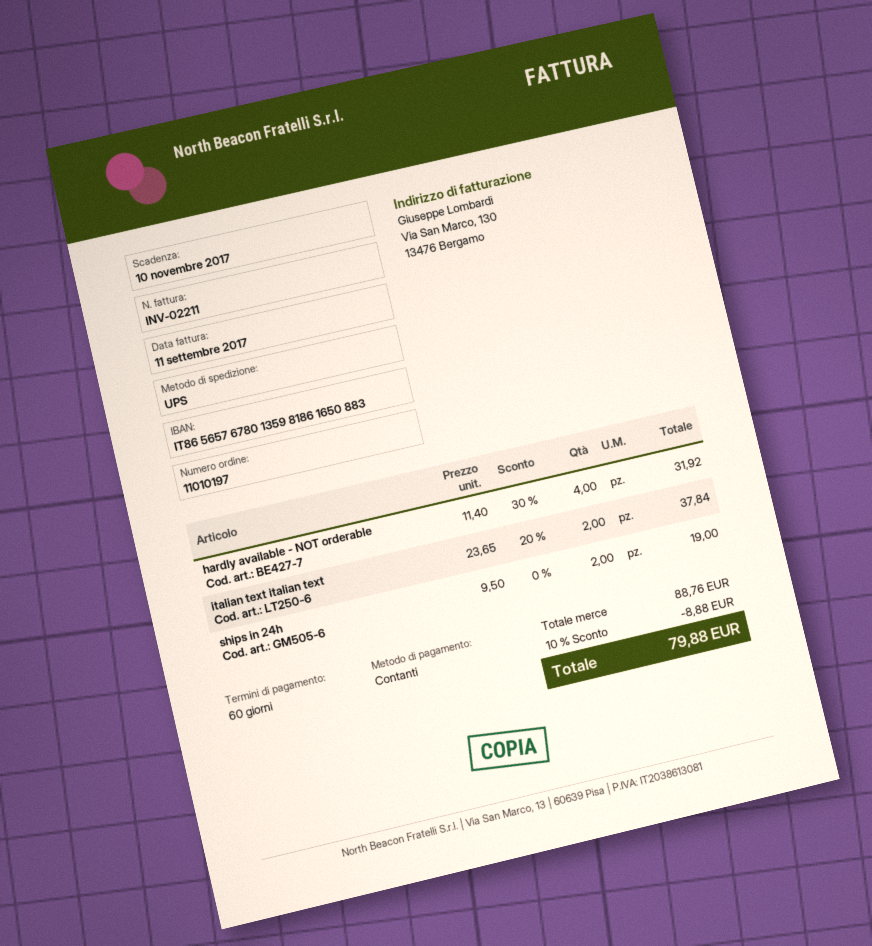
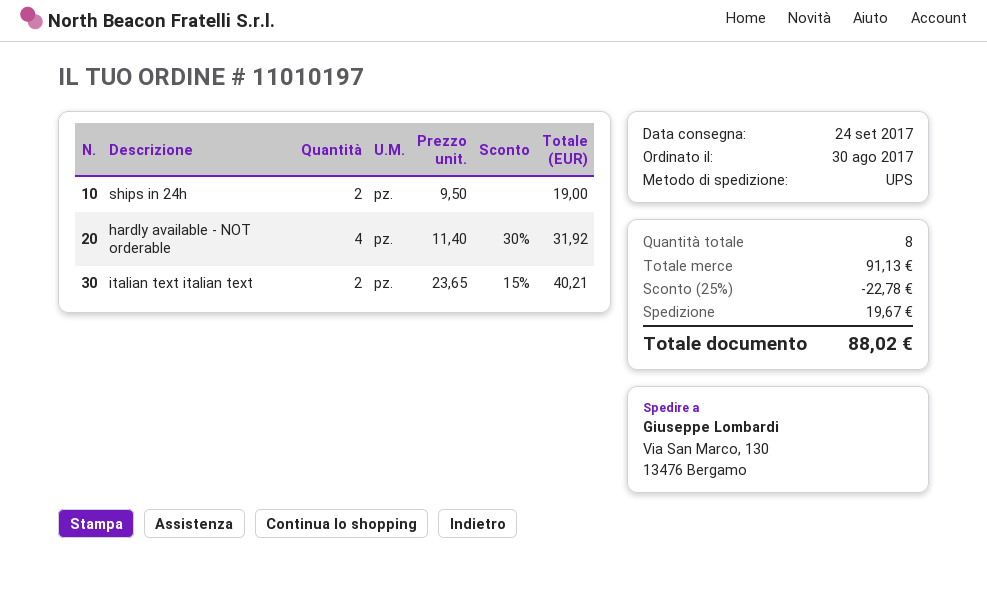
italian text italian text: 2 x 23.65 - 20% = 37.84 -> 2 x 23.65 - 15% = 40.21
subtotal: 88.76 -> 91.13
discount: 10% = 8.88 -> 25% = 22.78
shipping: none -> 19.67
total: 79.88 -> 88.02

